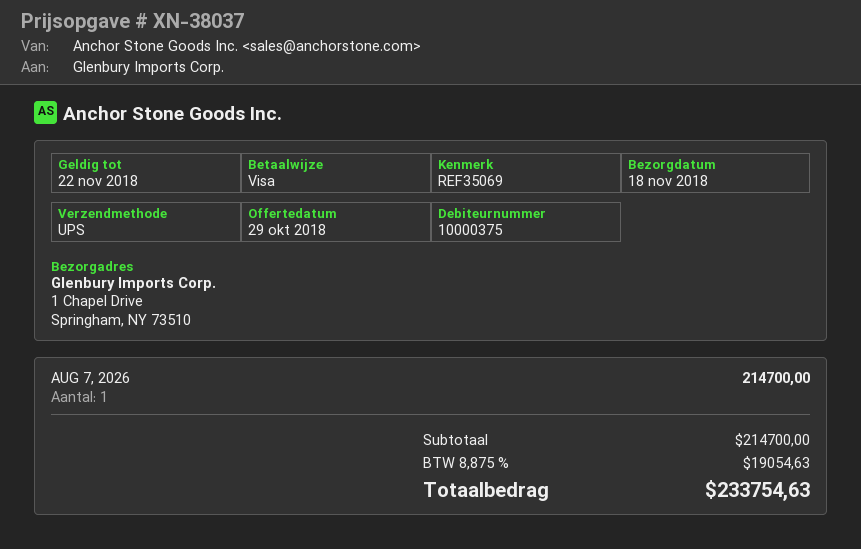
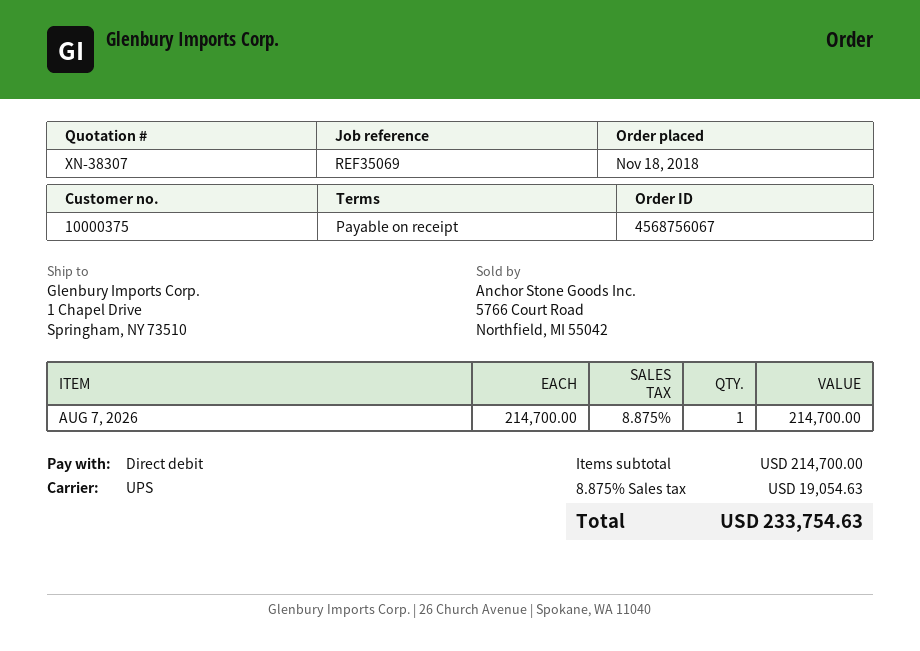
quote number: XN-38037 -> XN-38307
payment method: Visa -> direct debit

